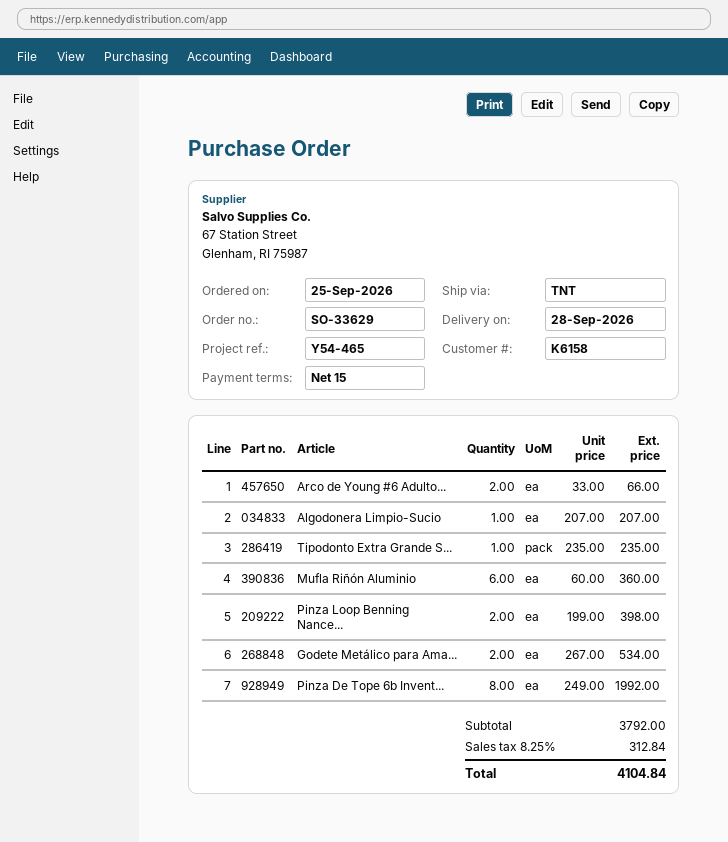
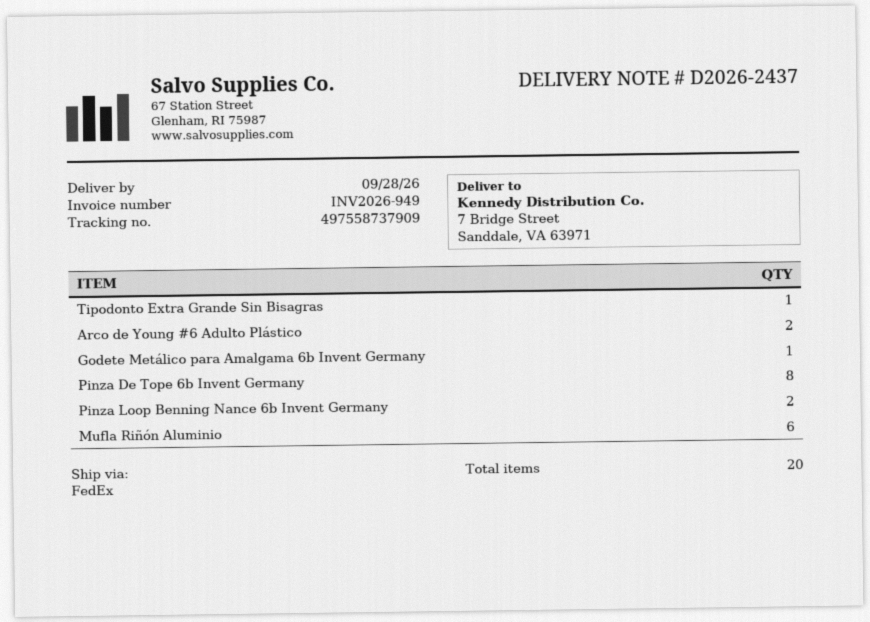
shipping method: TNT -> FedEx
Algodonera Limpio-Sucio: 1 -> none
Godete Metálico para Ama...: 2 -> 1

